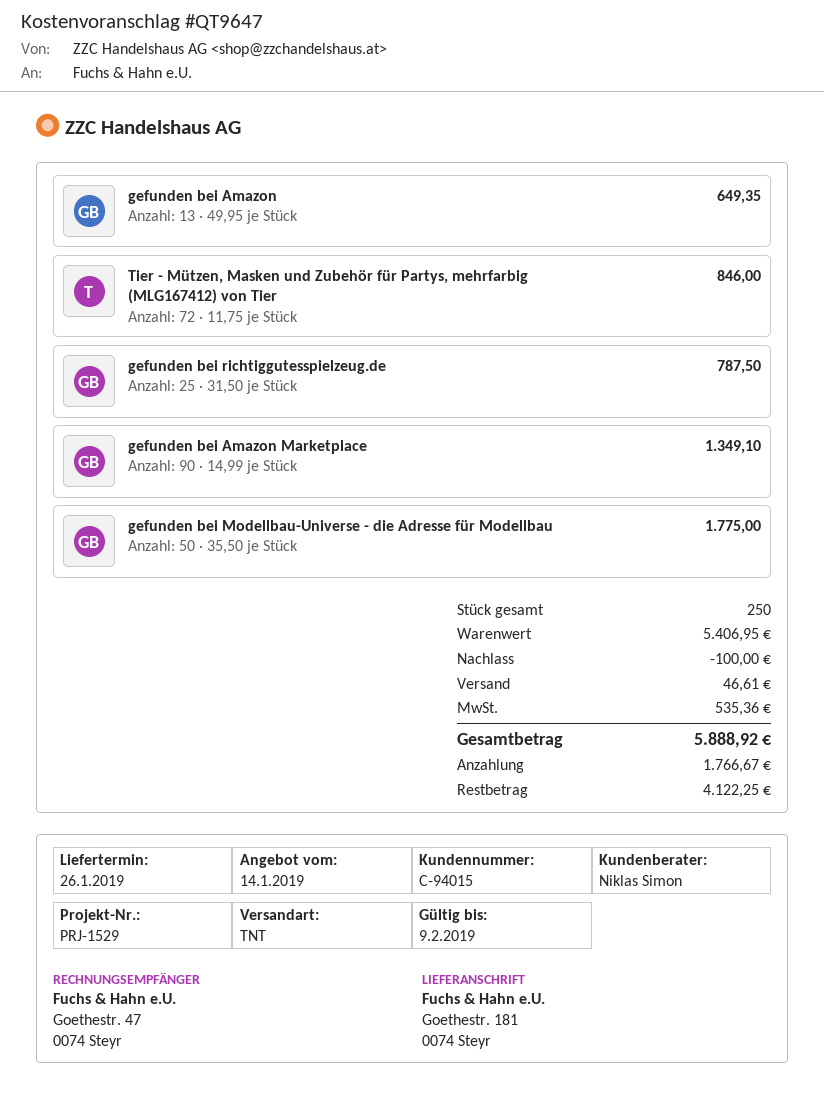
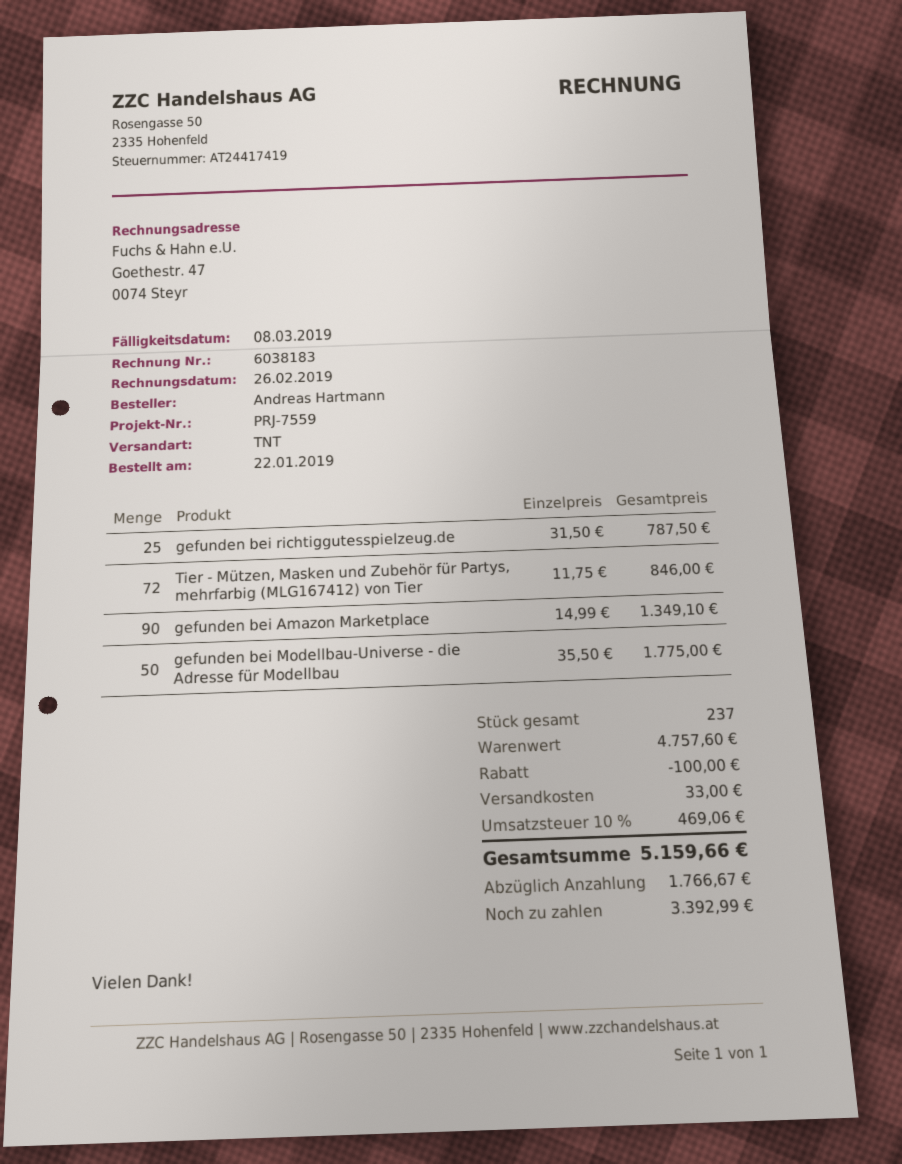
reference: PRJ-1529 -> PRJ-7559
gefunden bei Amazon: 13 x 49.95 = 649.35 -> none
total quantity: 250 -> 237
subtotal: 5406.95 -> 4757.60
shipping: 46.61 -> 33.00
tax: 535.36 -> 469.06
total: 5888.92 -> 5159.66
balance: 4122.25 -> 3392.99

